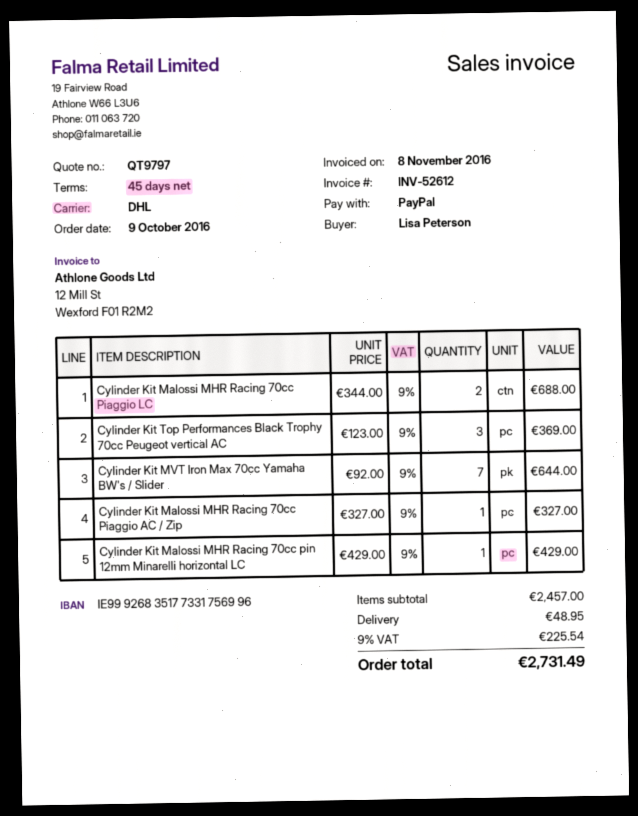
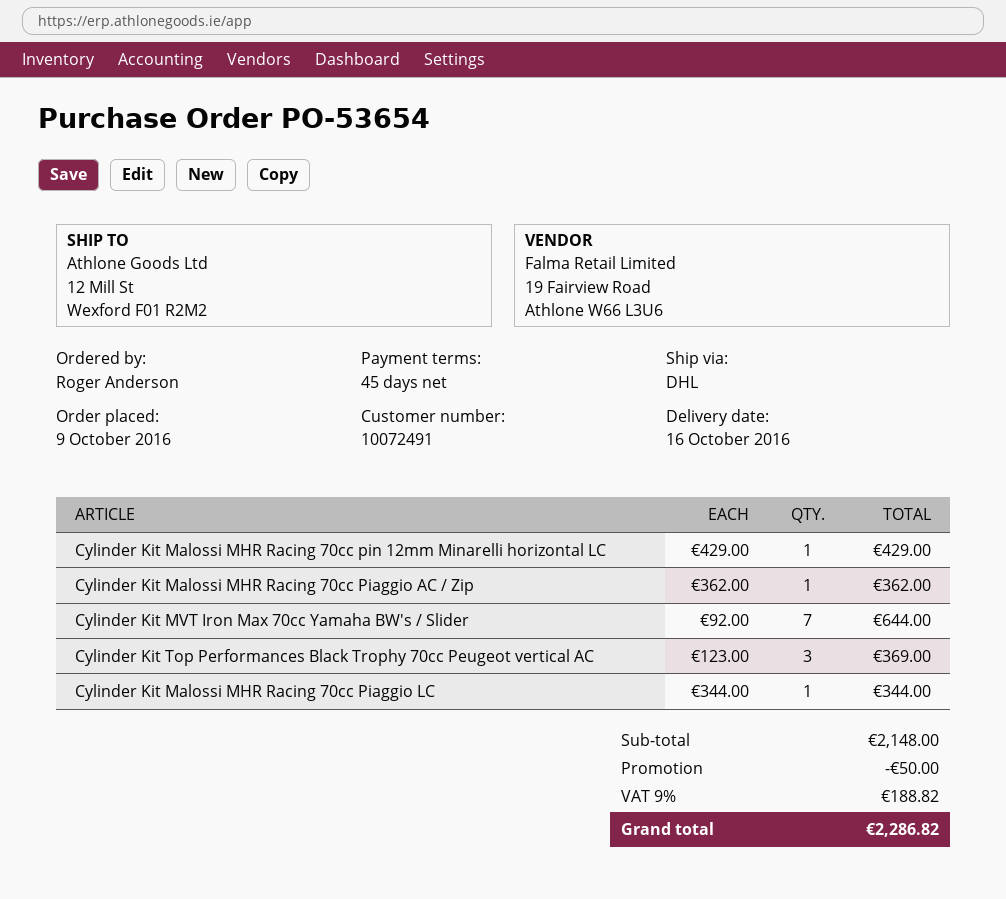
ordered by: Lisa Peterson -> Roger Anderson
Cylinder Kit Malossi MHR Racing 70cc Piaggio LC: 2 x 344.00 = 688.00 -> 1 x 344.00 = 344.00
Cylinder Kit Malossi MHR Racing 70cc Piaggio AC / Zip: 1 x 327.00 = 327.00 -> 1 x 362.00 = 362.00
subtotal: 2457.00 -> 2148.00
discount: none -> 50.00
shipping: 48.95 -> none
tax: 9% = 225.54 -> 9% = 188.82
total: 2731.49 -> 2286.82

